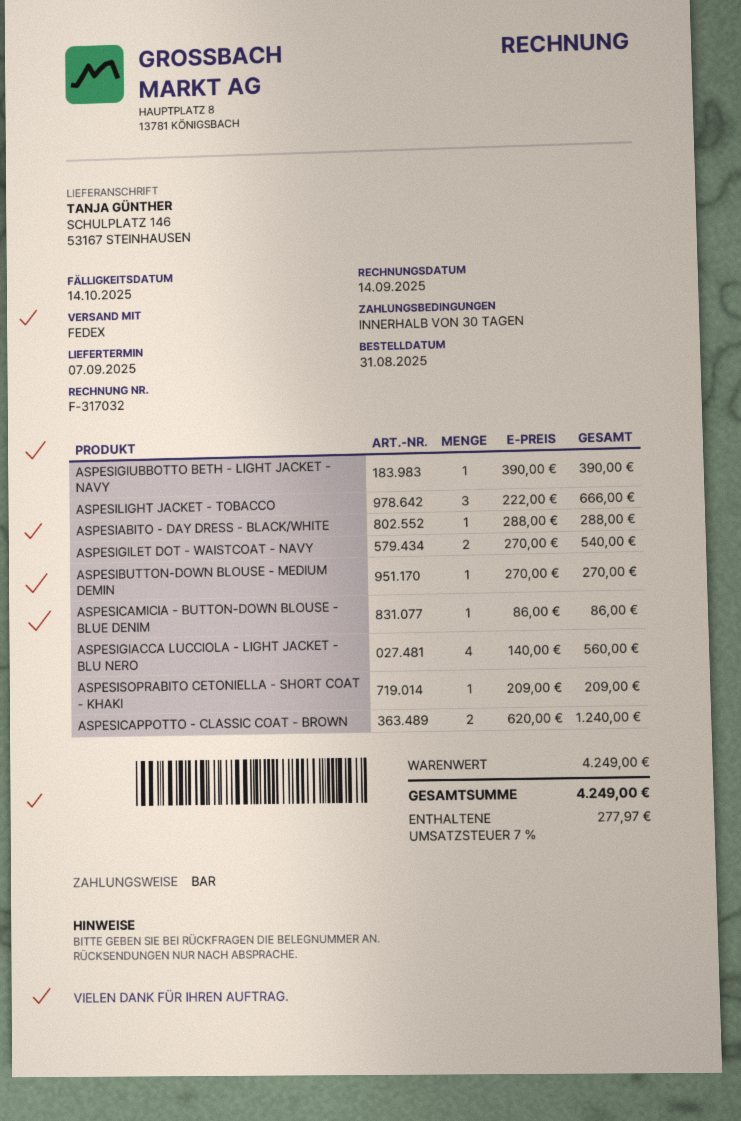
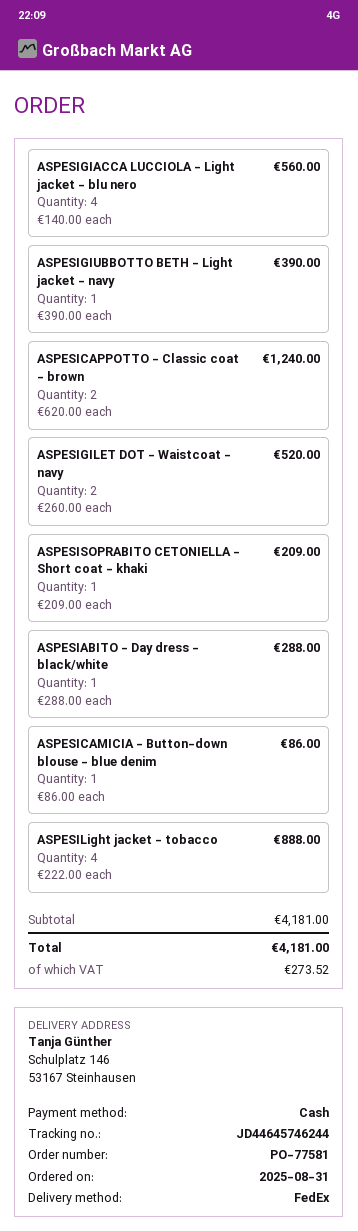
ASPESILIGHT JACKET - TOBACCO: 3 x 222.00 = 666.00 -> 4 x 222.00 = 888.00
ASPESIGILET DOT - WAISTCOAT - NAVY: 2 x 270.00 = 540.00 -> 2 x 260.00 = 520.00
ASPESIBUTTON-DOWN BLOUSE - MEDIUM DEMIN: 1 x 270.00 = 270.00 -> none
subtotal: 4249.00 -> 4181.00
tax: 277.97 -> 273.52
total: 4249.00 -> 4181.00

